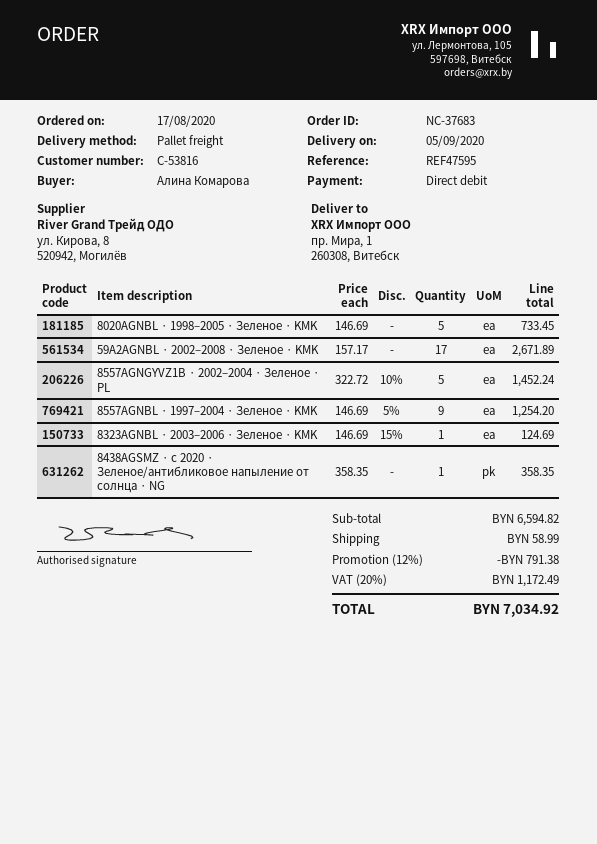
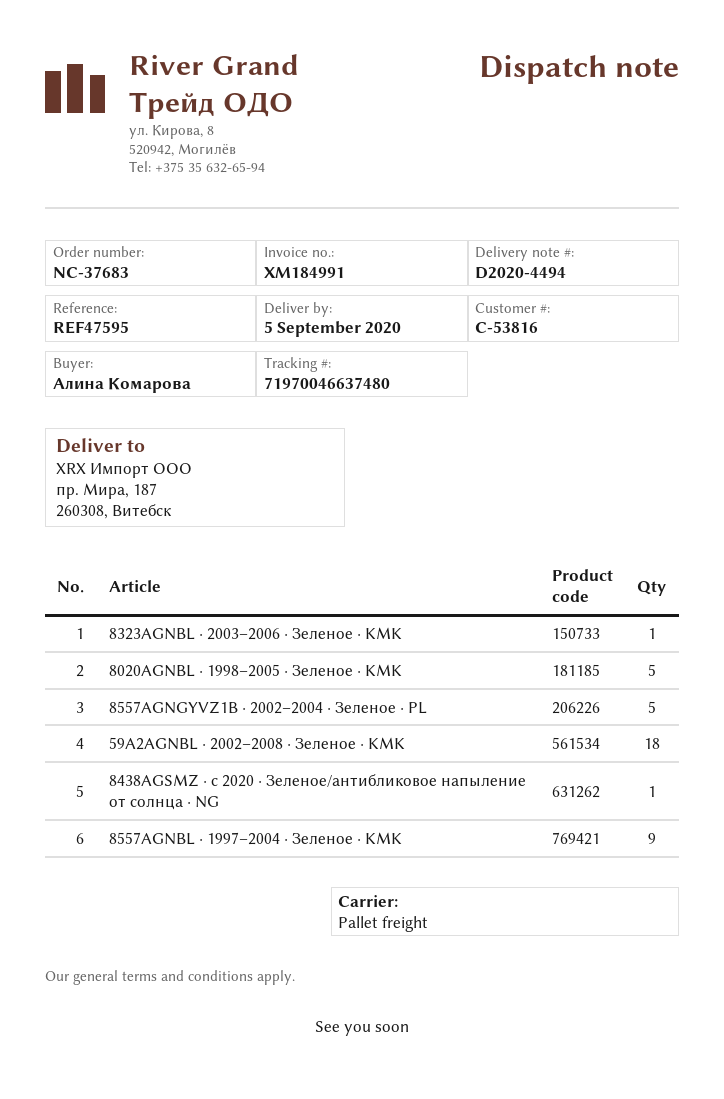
ship to: пр. Мира, 1, 260308, Витебск -> пр. Мира, 187, 260308, Витебск
59A2AGNBL · 2002–2008 · Зеленое · KMK: 17 -> 18

